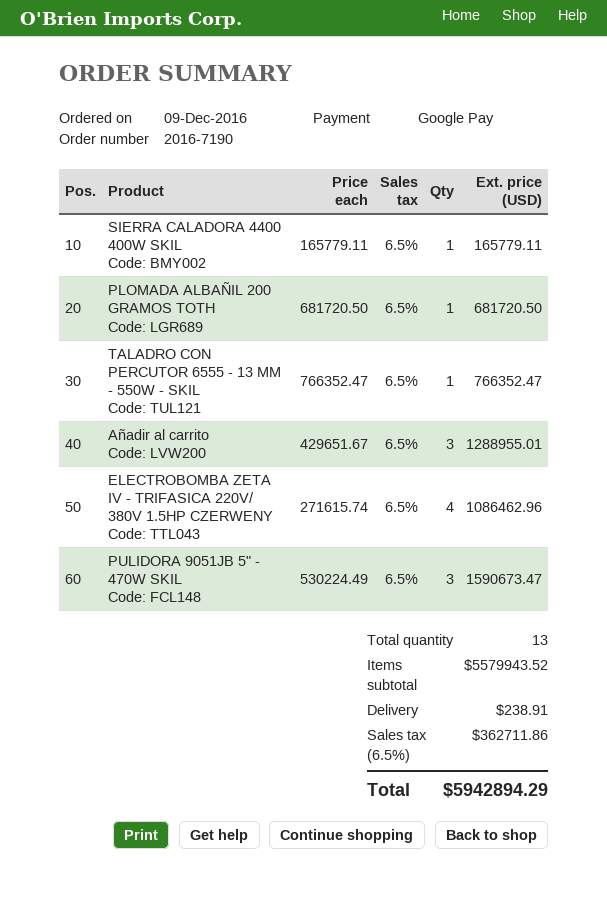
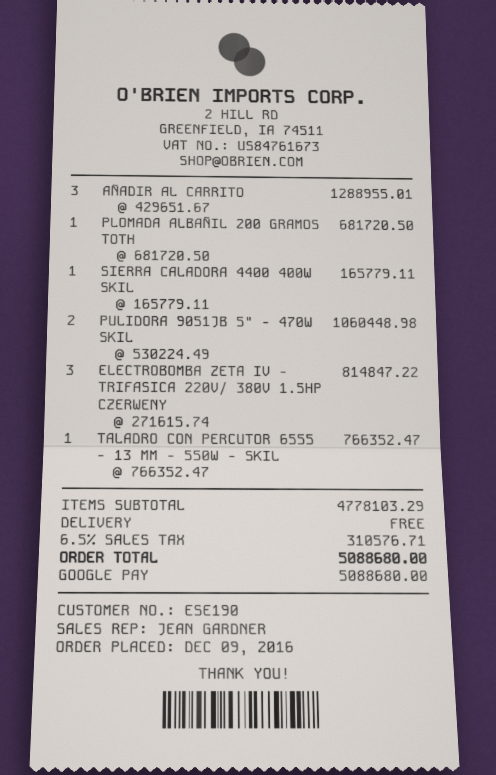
ELECTROBOMBA ZETA IV - TRIFASICA 220V/ 380V 1.5HP CZERWENY: 4 x 271615.74 = 1086462.96 -> 3 x 271615.74 = 814847.22
PULIDORA 9051JB 5" - 470W SKIL: 3 x 530224.49 = 1590673.47 -> 2 x 530224.49 = 1060448.98
subtotal: 5579943.52 -> 4778103.29
shipping: 238.91 -> 0.00
tax: 6.5% = 362711.86 -> 6.5% = 310576.71
total: 5942894.29 -> 5088680.00

